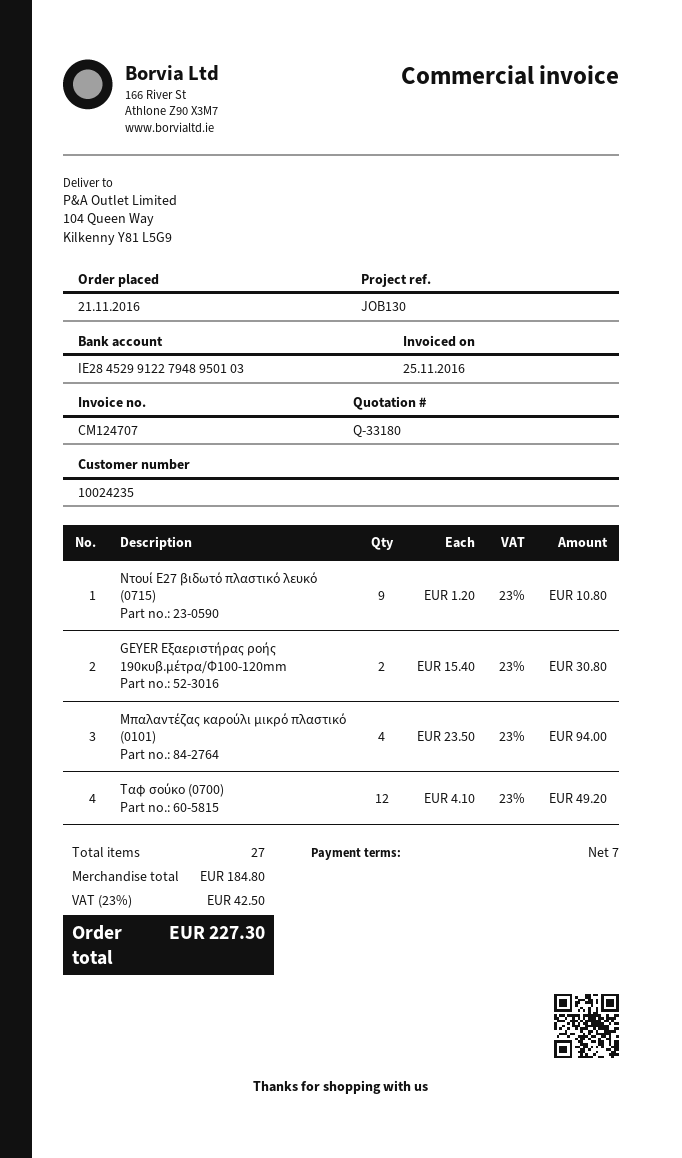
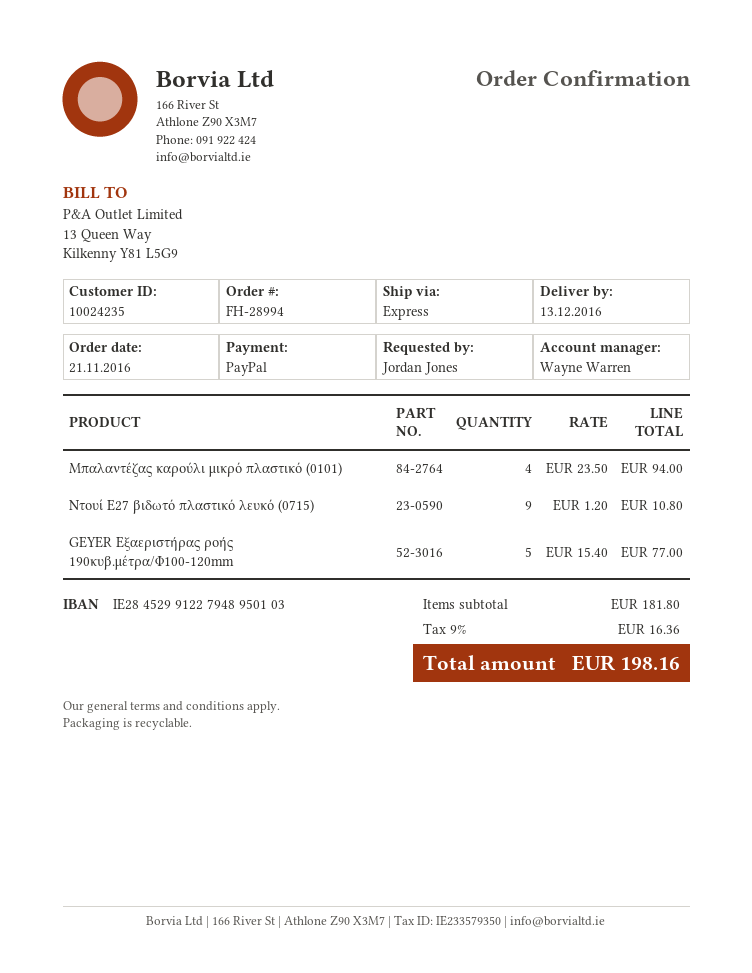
GEYER Εξαεριστήρας ροής 190κυβ.μέτρα/Φ100-120mm: 2 x 15.40 = 30.80 -> 5 x 15.40 = 77.00
Ταφ σούκο (0700): 12 x 4.10 = 49.20 -> none
subtotal: 184.80 -> 181.80
tax: 23% = 42.50 -> 9% = 16.36
total: 227.30 -> 198.16

